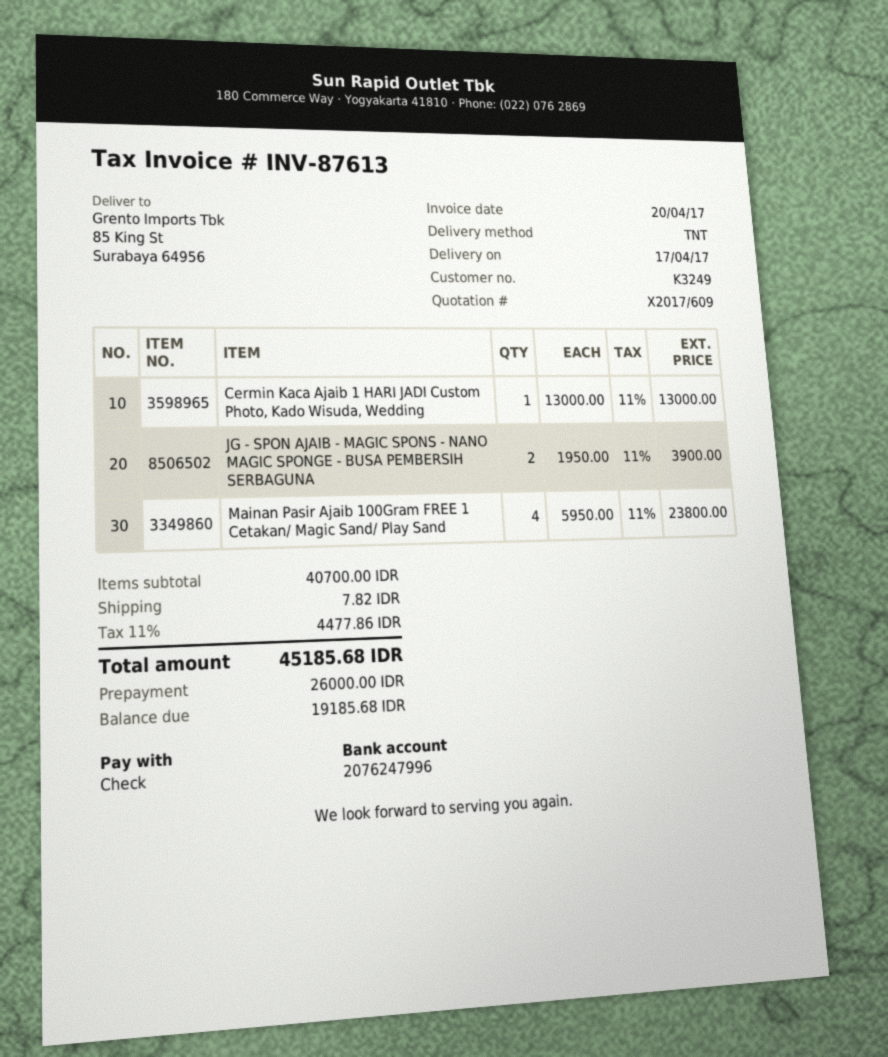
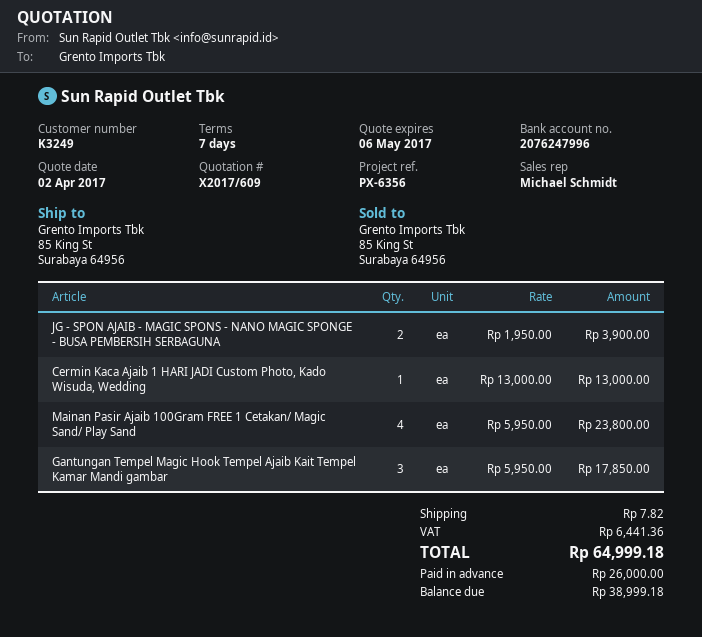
Gantungan Tempel Magic Hook Tempel Ajaib Kait Tempel Kamar Mandi gambar: none -> 3 x 5950.00 = 17850.00
tax: 4477.86 -> 6441.36
total: 45185.68 -> 64999.18
balance: 19185.68 -> 38999.18

